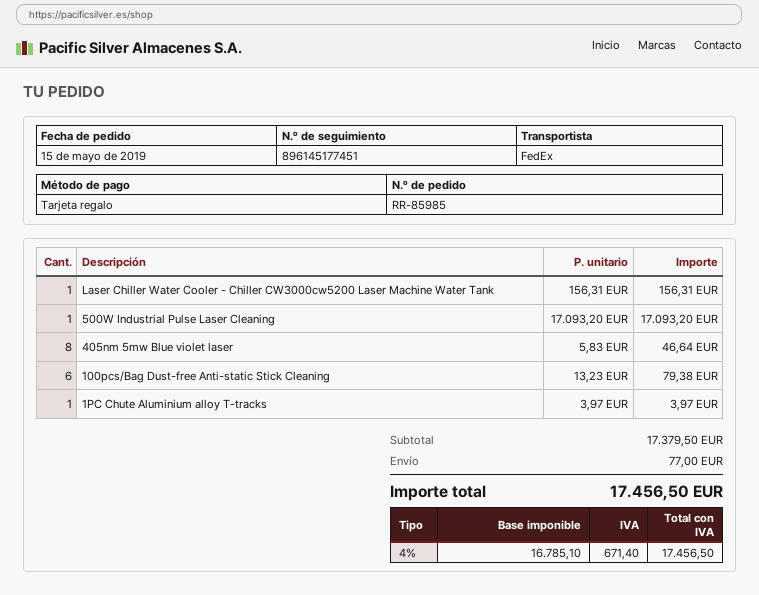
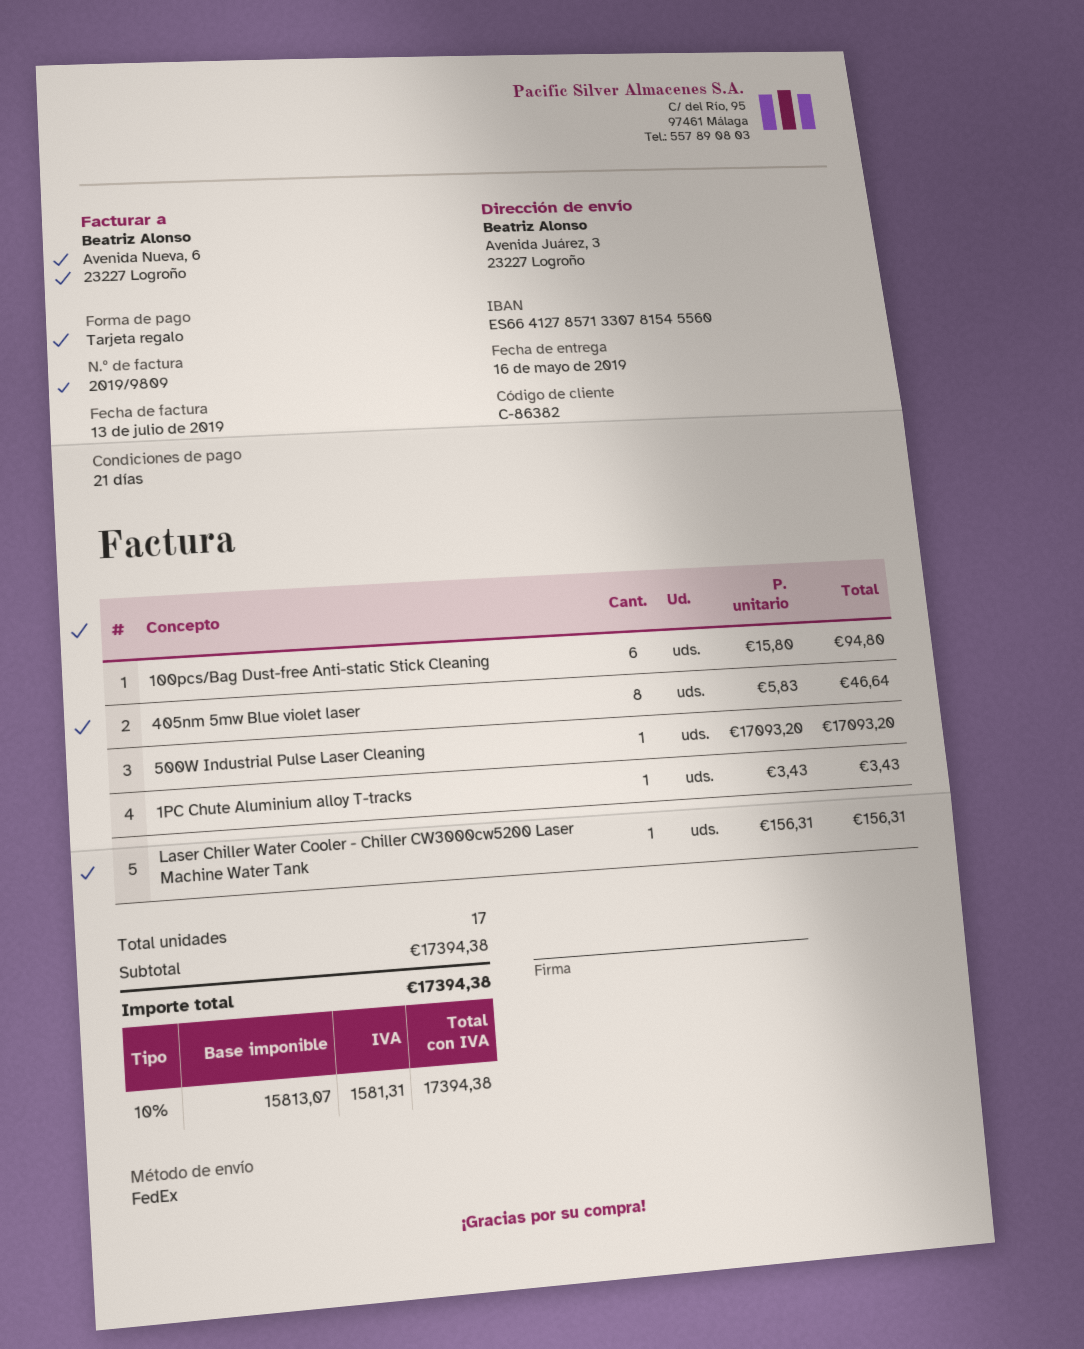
100pcs/Bag Dust-free Anti-static Stick Cleaning: 6 x 13.23 = 79.38 -> 6 x 15.80 = 94.80
1PC Chute Aluminium alloy T-tracks: 1 x 3.97 = 3.97 -> 1 x 3.43 = 3.43
subtotal: 17379.50 -> 17394.38
shipping: 77.00 -> none
net: 16785.10 -> 15813.07
tax: 4% = 671.40 -> 10% = 1581.31
total: 17456.50 -> 17394.38

